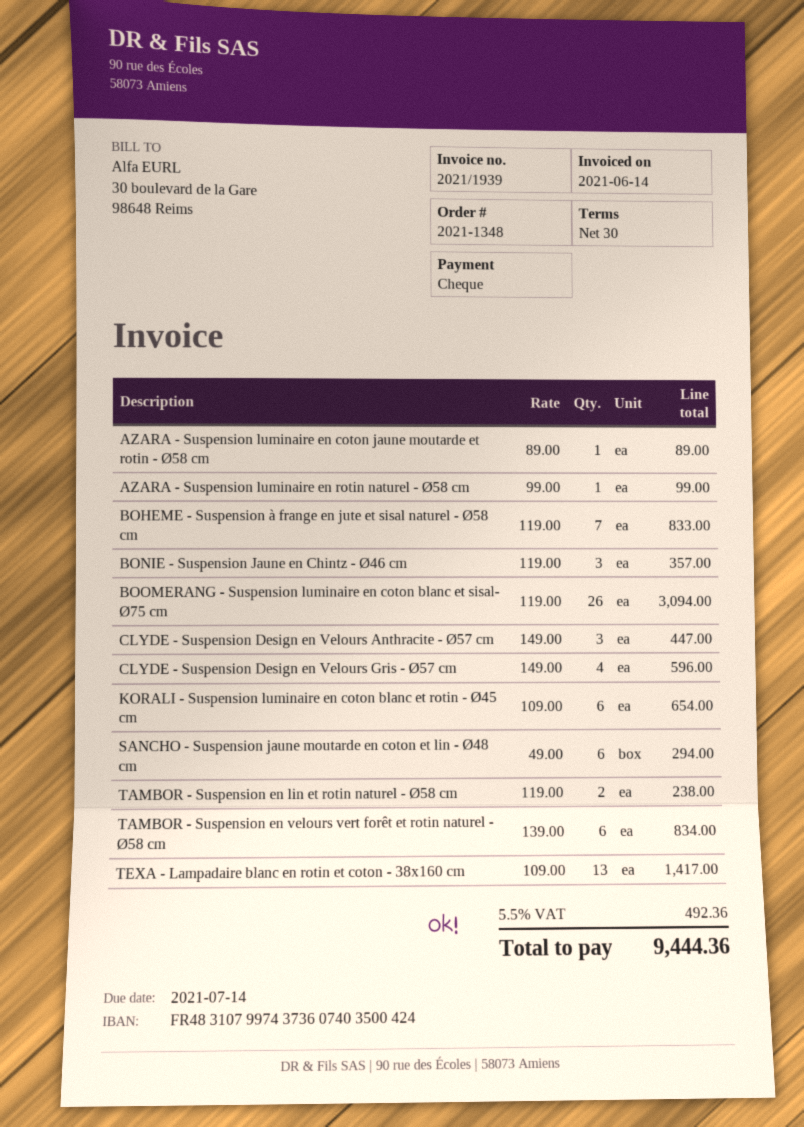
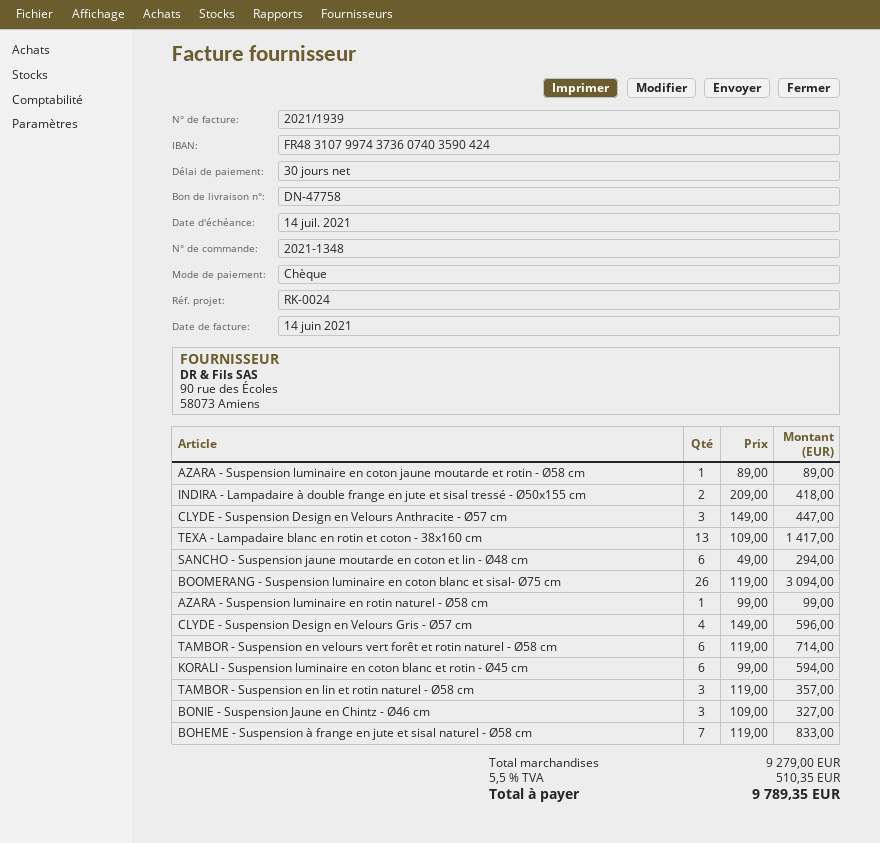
bank account: FR4831079974373607403500424 -> FR4831079974373607403590424
BONIE - Suspension Jaune en Chintz - Ø46 cm: 3 x 119.00 = 357.00 -> 3 x 109.00 = 327.00
KORALI - Suspension luminaire en coton blanc et rotin - Ø45 cm: 6 x 109.00 = 654.00 -> 6 x 99.00 = 594.00
TAMBOR - Suspension en lin et rotin naturel - Ø58 cm: 2 x 119.00 = 238.00 -> 3 x 119.00 = 357.00
TAMBOR - Suspension en velours vert forêt et rotin naturel - Ø58 cm: 6 x 139.00 = 834.00 -> 6 x 119.00 = 714.00
INDIRA - Lampadaire à double frange en jute et sisal tressé - Ø50x155 cm: none -> 2 x 209.00 = 418.00
tax: 5.5% = 492.36 -> 5.5% = 510.35
total: 9444.36 -> 9789.35

